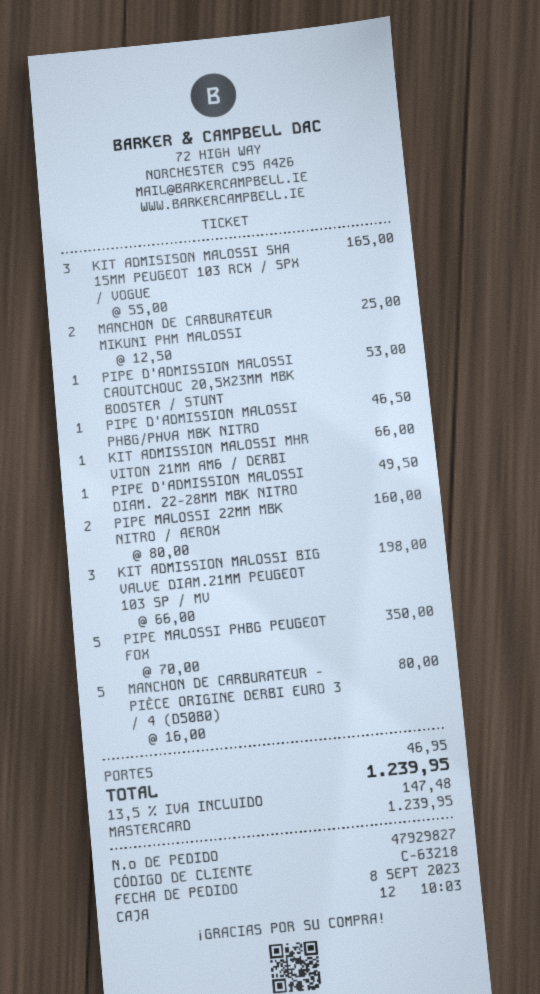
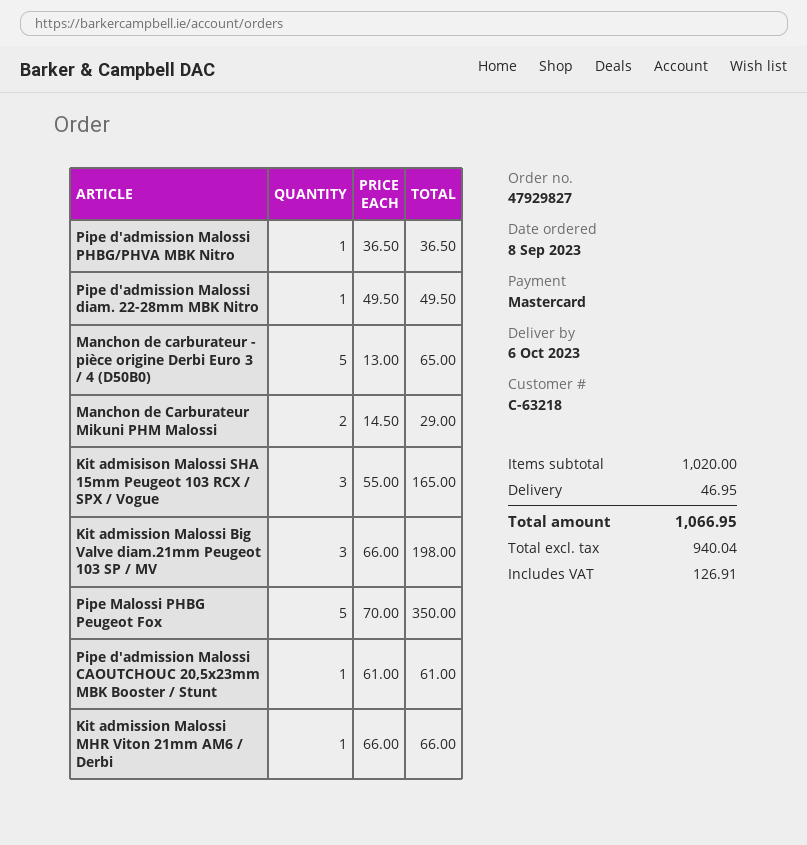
MANCHON DE CARBURATEUR MIKUNI PHM MALOSSI: 2 x 12.50 = 25.00 -> 2 x 14.50 = 29.00
PIPE D'ADMISSION MALOSSI CAOUTCHOUC 20,5X23MM MBK BOOSTER / STUNT: 1 x 53.00 = 53.00 -> 1 x 61.00 = 61.00
PIPE D'ADMISSION MALOSSI PHBG/PHVA MBK NITRO: 1 x 46.50 = 46.50 -> 1 x 36.50 = 36.50
PIPE MALOSSI 22MM MBK NITRO / AEROX: 2 x 80.00 = 160.00 -> none
MANCHON DE CARBURATEUR - PIÈCE ORIGINE DERBI EURO 3 / 4 (D50B0): 5 x 16.00 = 80.00 -> 5 x 13.00 = 65.00
tax: 147.48 -> 126.91
total: 1239.95 -> 1066.95

